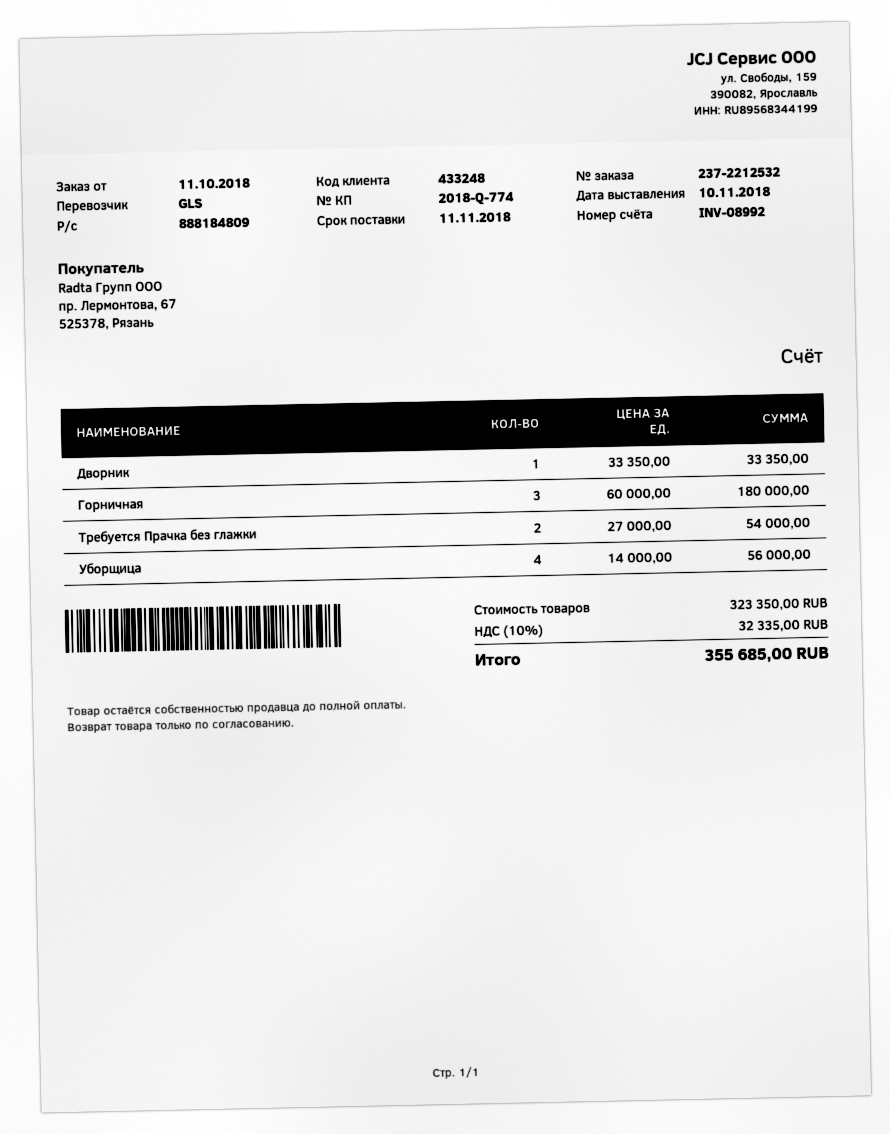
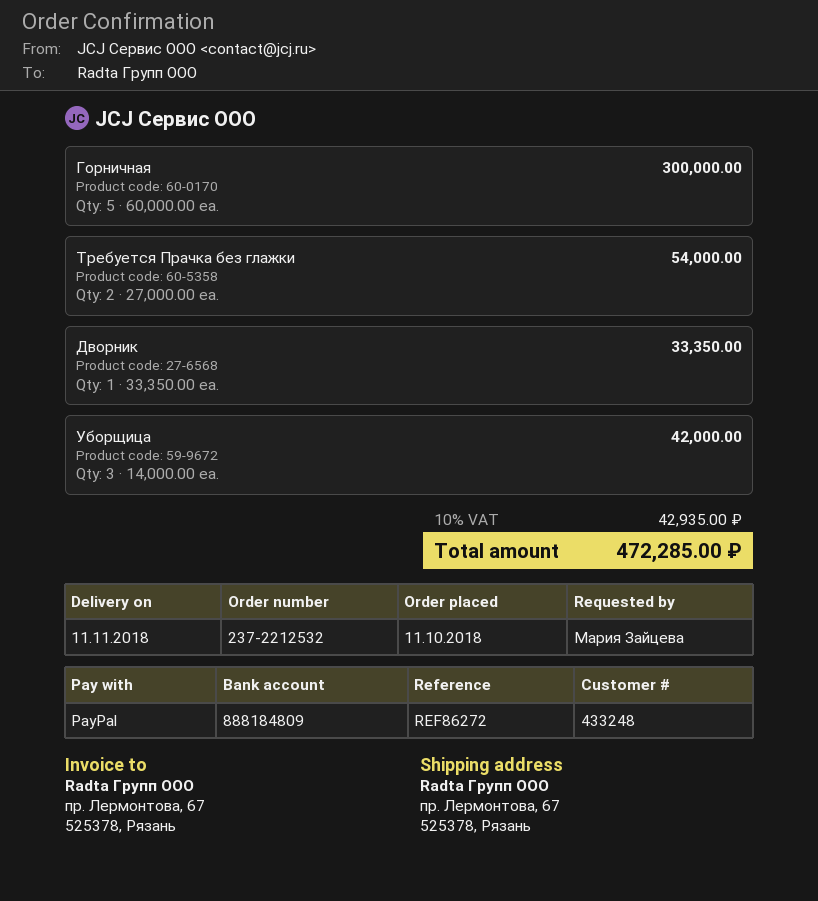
Горничная: 3 x 60000.00 = 180000.00 -> 5 x 60000.00 = 300000.00
Уборщица: 4 x 14000.00 = 56000.00 -> 3 x 14000.00 = 42000.00
tax: 10% = 32335.00 -> 10% = 42935.00
total: 355685.00 -> 472285.00

